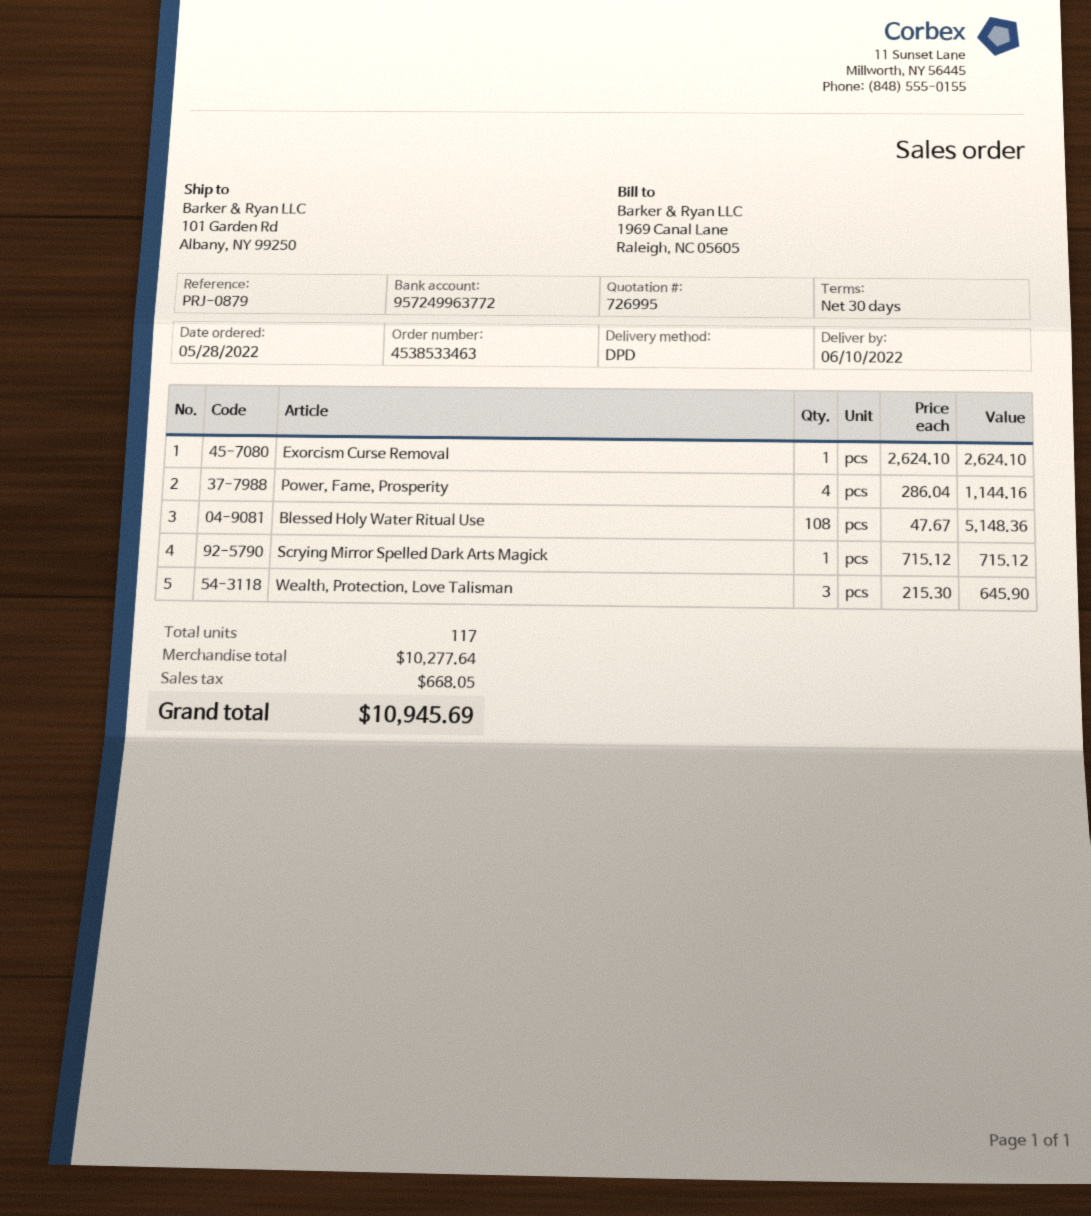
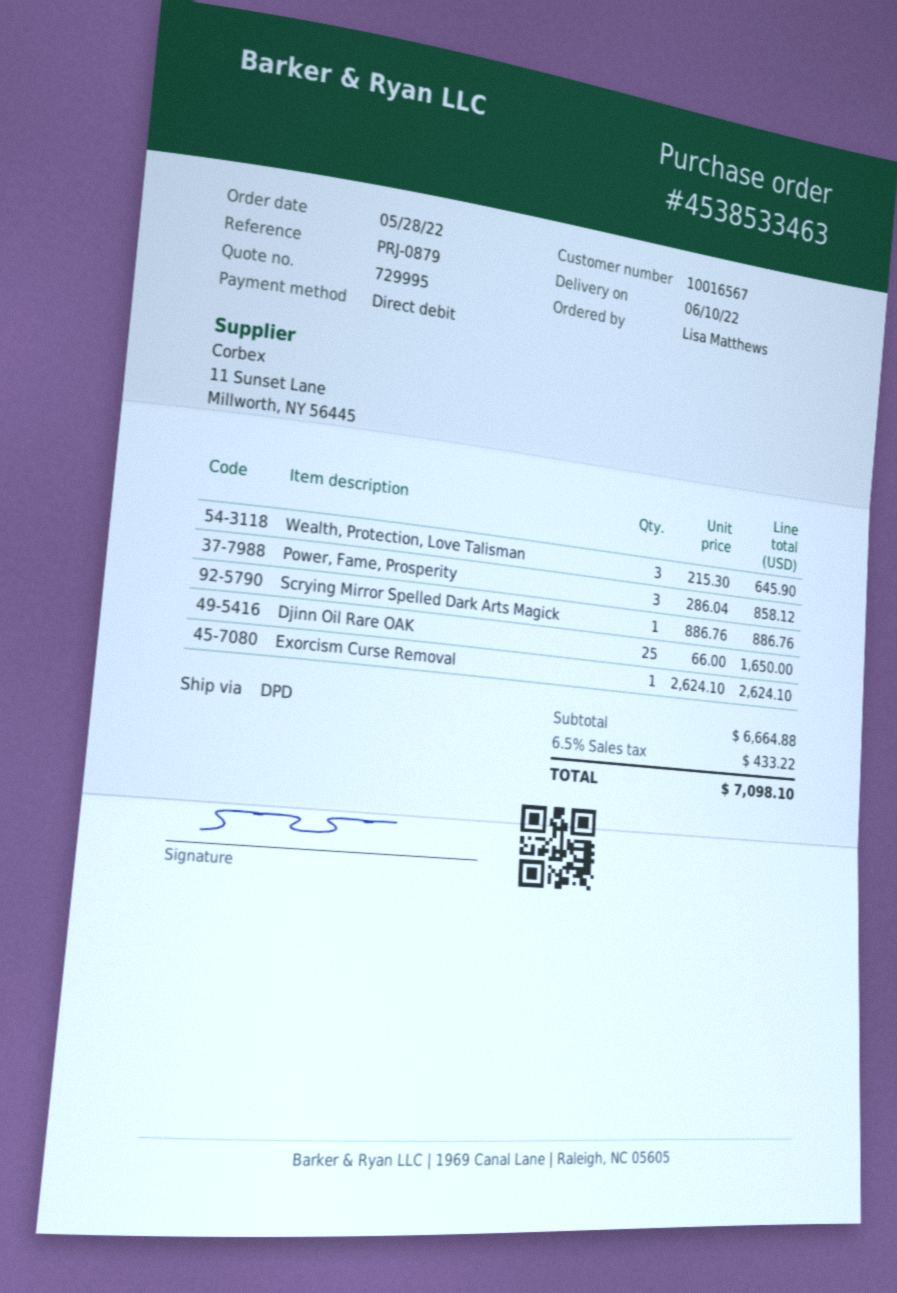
quote number: 726995 -> 729995
Power, Fame, Prosperity: 4 x 286.04 = 1144.16 -> 3 x 286.04 = 858.12
Blessed Holy Water Ritual Use: 108 x 47.67 = 5148.36 -> none
Scrying Mirror Spelled Dark Arts Magick: 1 x 715.12 = 715.12 -> 1 x 886.76 = 886.76
Djinn Oil Rare OAK: none -> 25 x 66.00 = 1650.00
subtotal: 10277.64 -> 6664.88
tax: 668.05 -> 433.22
total: 10945.69 -> 7098.10

